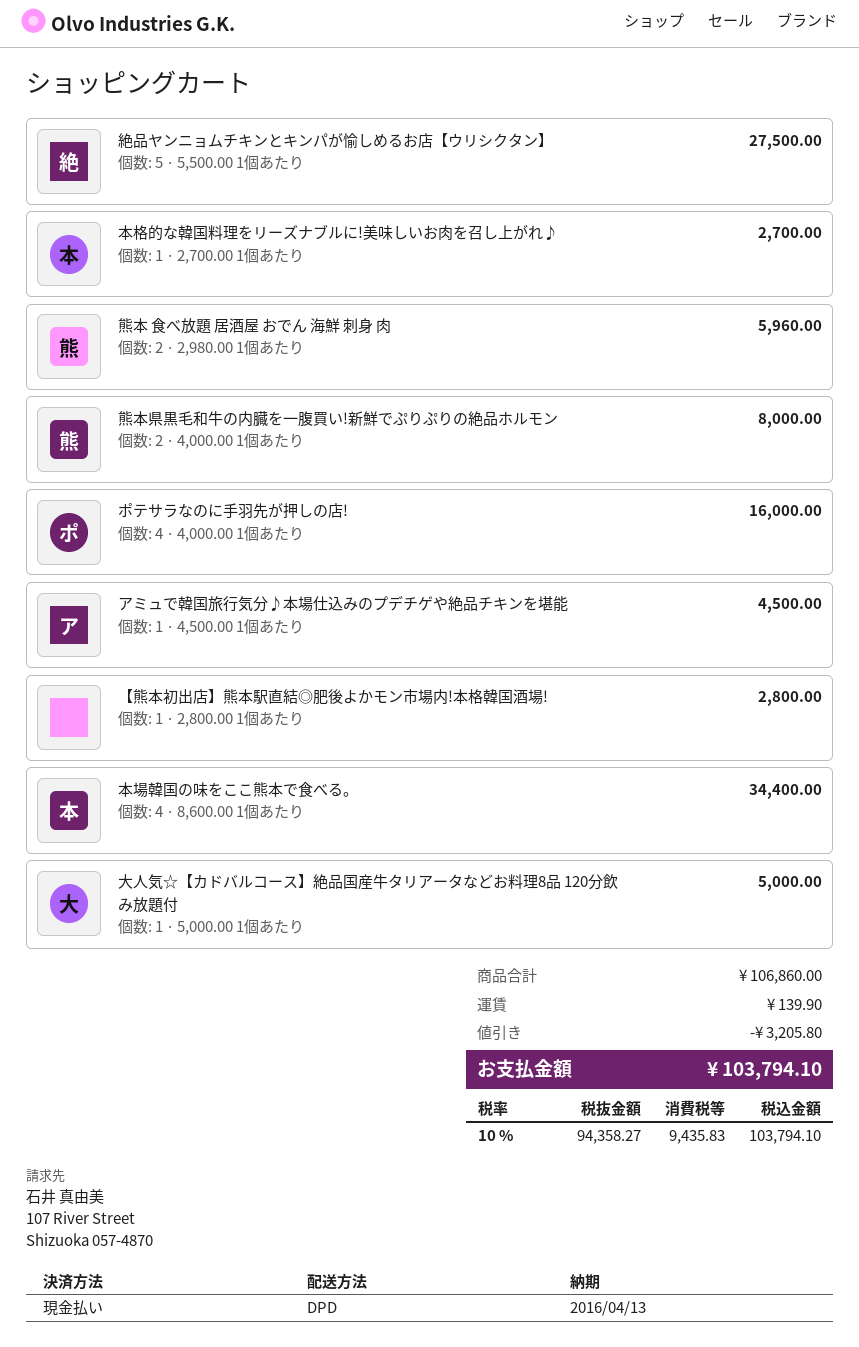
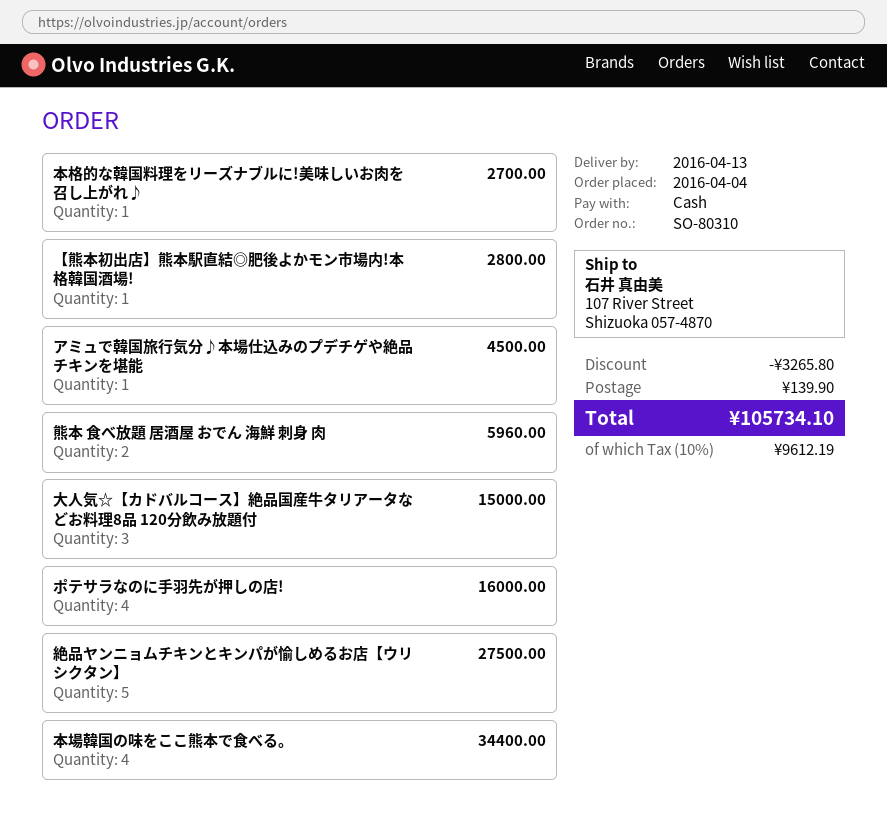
熊本県黒毛和牛の内臓を一腹買い!新鮮でぷりぷりの絶品ホルモン: 2 for 8000.00 -> none
大人気☆【カドバルコース】絶品国産牛タリアータなどお料理8品 120分飲み放題付: 1 for 5000.00 -> 3 for 15000.00
discount: 3205.80 -> 3265.80
tax: 10% = 9435.83 -> 10% = 9612.19
total: 103794.10 -> 105734.10

